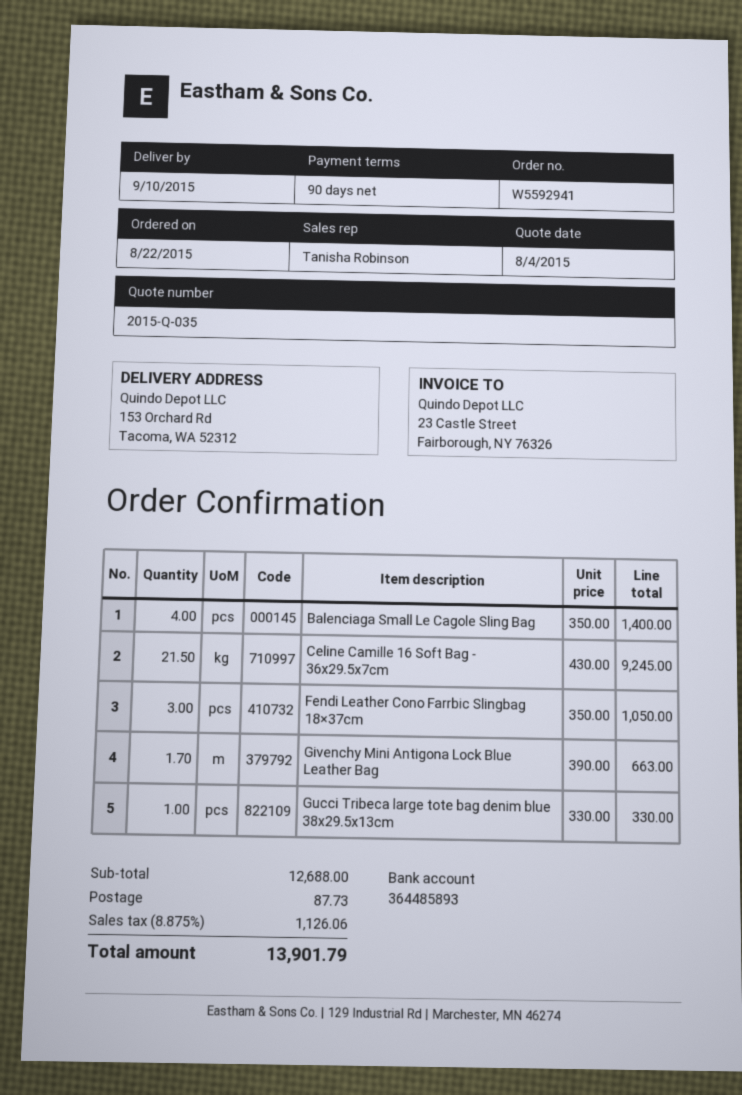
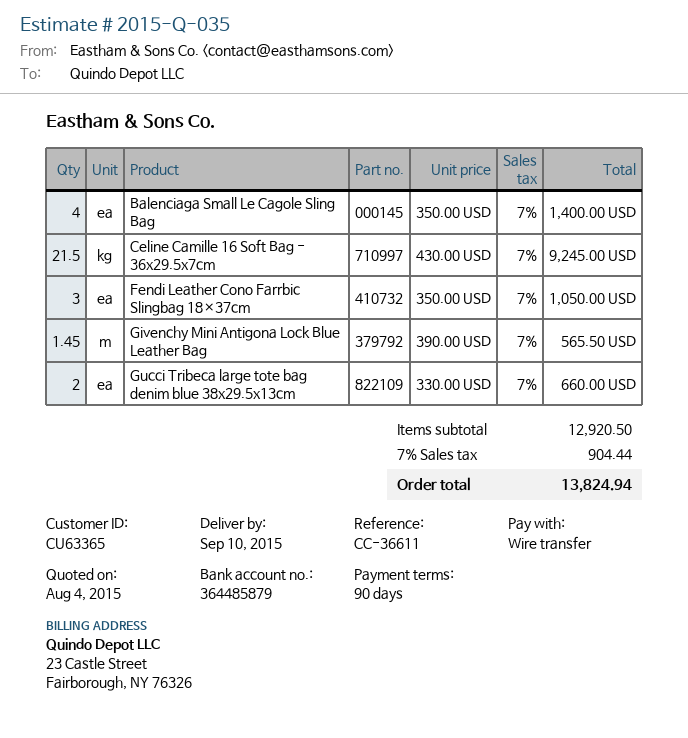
bank account: 364485893 -> 364485879
Givenchy Mini Antigona Lock Blue Leather Bag: 1.7 x 390.00 = 663.00 -> 1.45 x 390.00 = 565.50
Gucci Tribeca large tote bag denim blue 38x29.5x13cm: 1 x 330.00 = 330.00 -> 2 x 330.00 = 660.00
subtotal: 12688.00 -> 12920.50
shipping: 87.73 -> none
tax: 8.875% = 1126.06 -> 7% = 904.44
total: 13901.79 -> 13824.94

